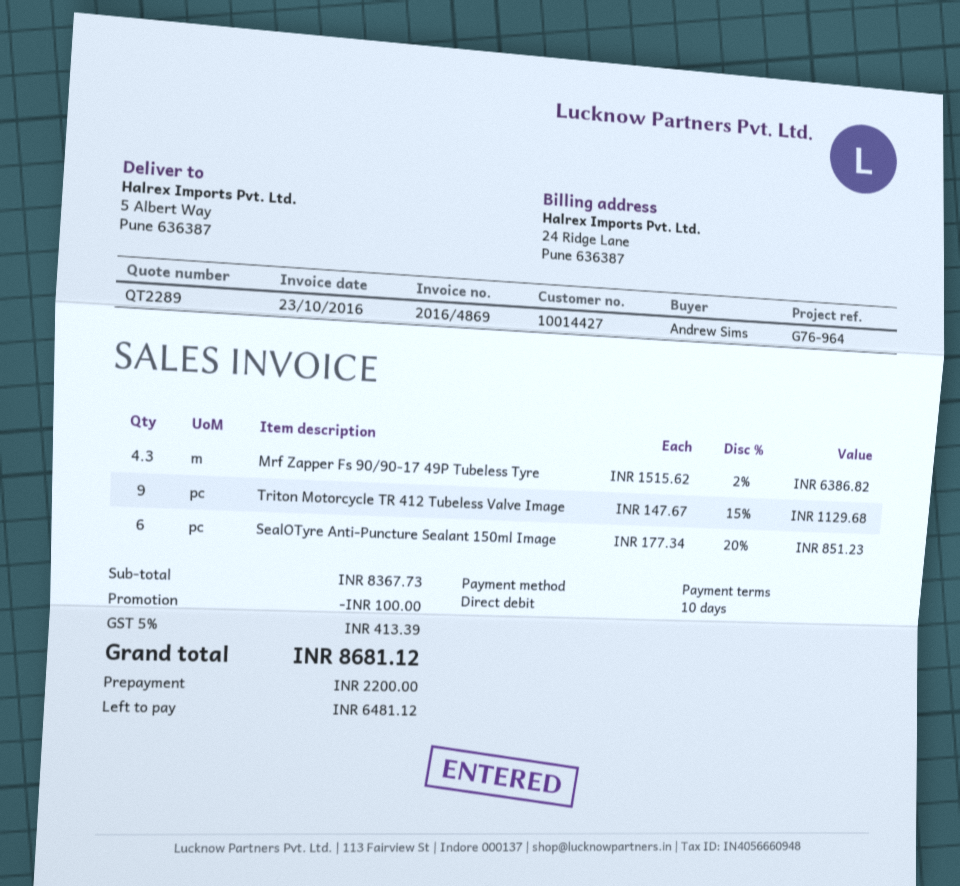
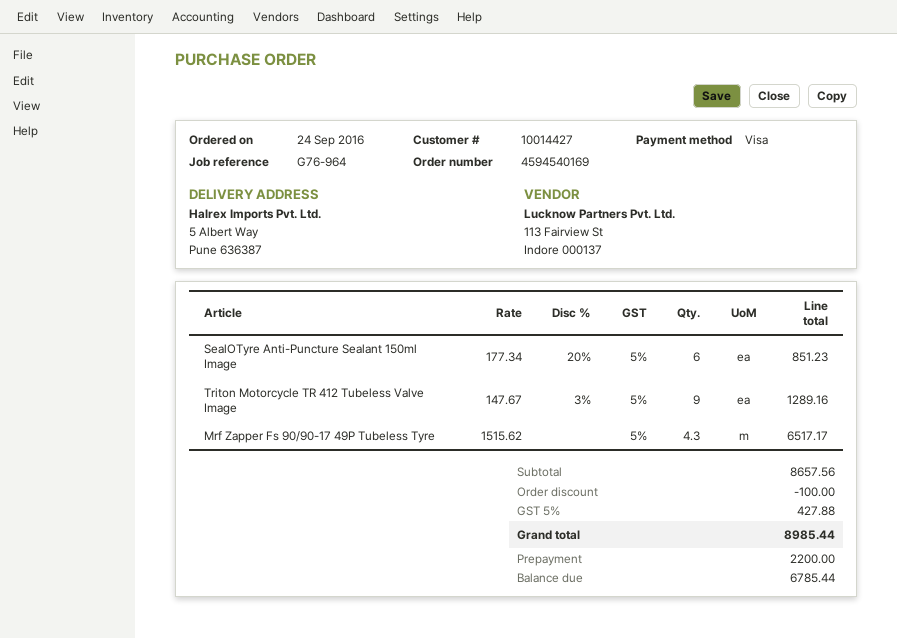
payment method: direct debit -> Visa
Mrf Zapper Fs 90/90-17 49P Tubeless Tyre: 4.3 x 1515.62 - 2% = 6386.82 -> 4.3 x 1515.62 = 6517.17
Triton Motorcycle TR 412 Tubeless Valve Image: 9 x 147.67 - 15% = 1129.68 -> 9 x 147.67 - 3% = 1289.16
subtotal: 8367.73 -> 8657.56
tax: 5% = 413.39 -> 5% = 427.88
total: 8681.12 -> 8985.44
balance: 6481.12 -> 6785.44

